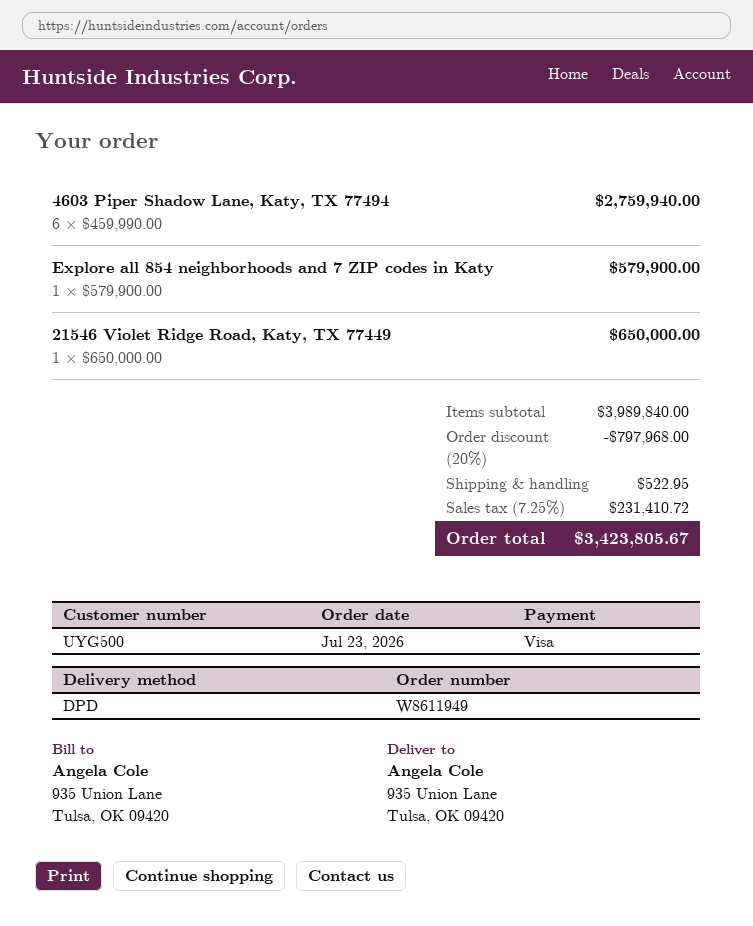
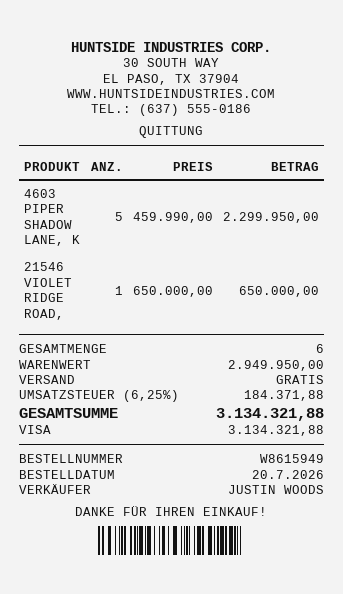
order number: W8611949 -> W8615949
order date: 2026-07-23 -> 2026-07-20
4603 Piper Shadow Lane, Katy, TX 77494: 6 x 459990.00 = 2759940.00 -> 5 x 459990.00 = 2299950.00
Explore all 854 neighborhoods and 7 ZIP codes in Katy: 1 x 579900.00 = 579900.00 -> none
subtotal: 3989840.00 -> 2949950.00
discount: 20% = 797968.00 -> none
shipping: 522.95 -> 0.00
tax: 7.25% = 231410.72 -> 6.25% = 184371.88
total: 3423805.67 -> 3134321.88

